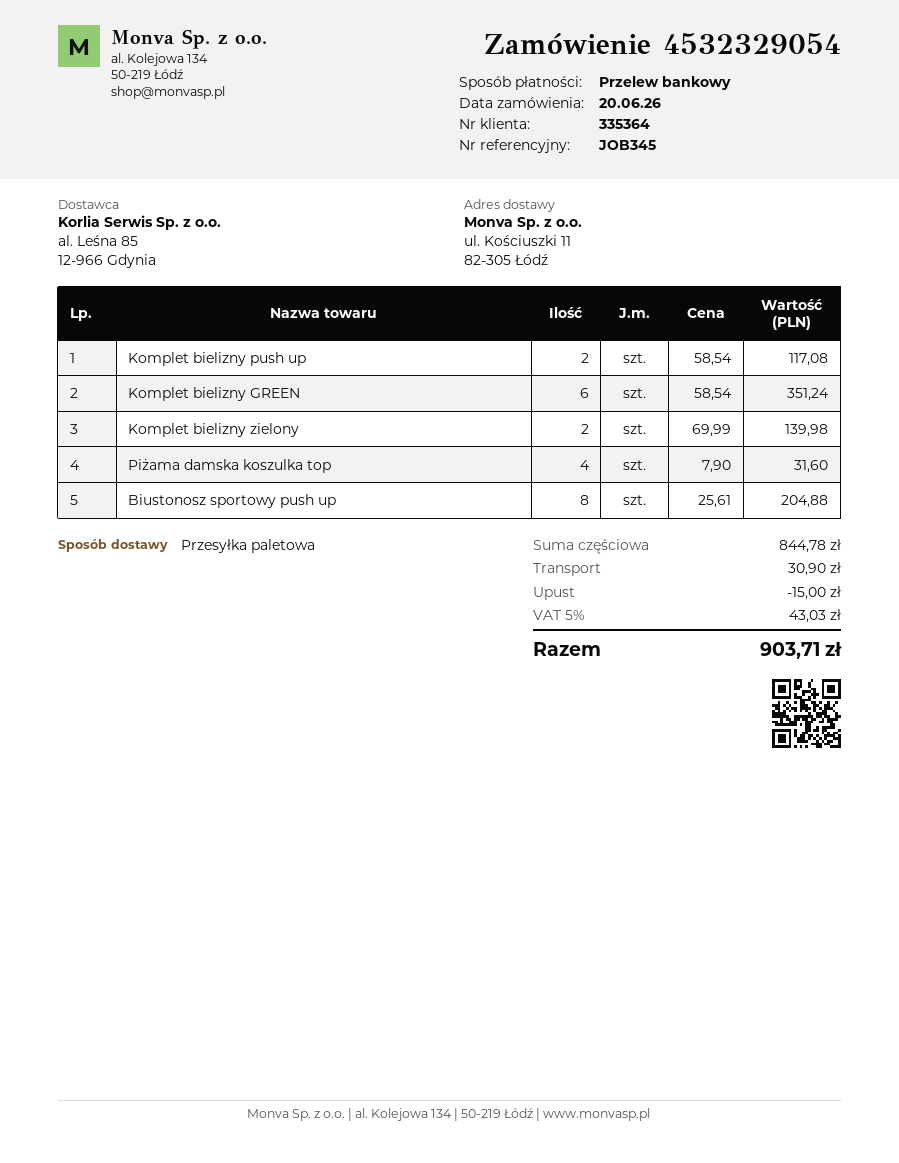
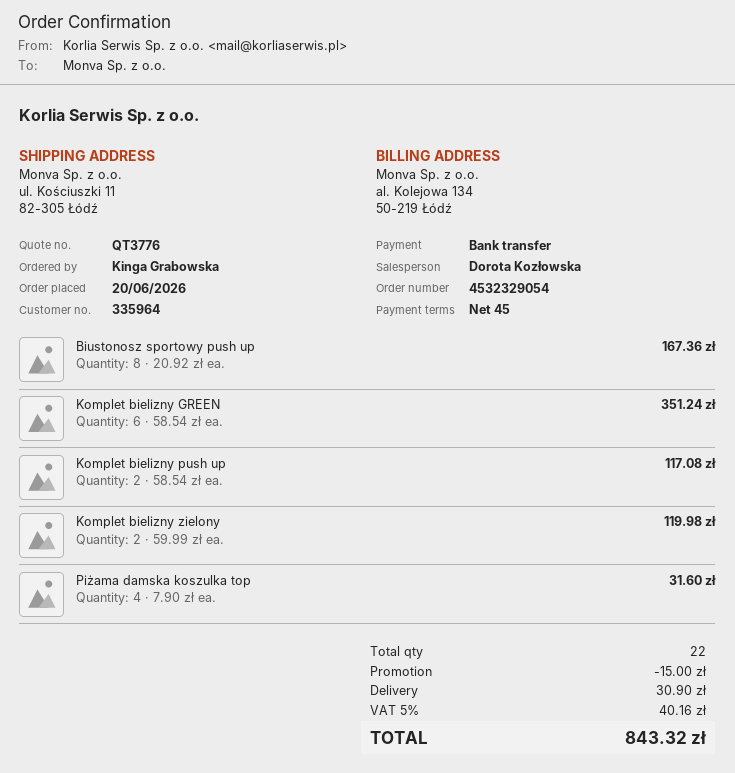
customer number: 335364 -> 335964
Komplet bielizny zielony: 2 x 69.99 = 139.98 -> 2 x 59.99 = 119.98
Biustonosz sportowy push up: 8 x 25.61 = 204.88 -> 8 x 20.92 = 167.36
tax: 5% = 43.03 -> 5% = 40.16
total: 903.71 -> 843.32

